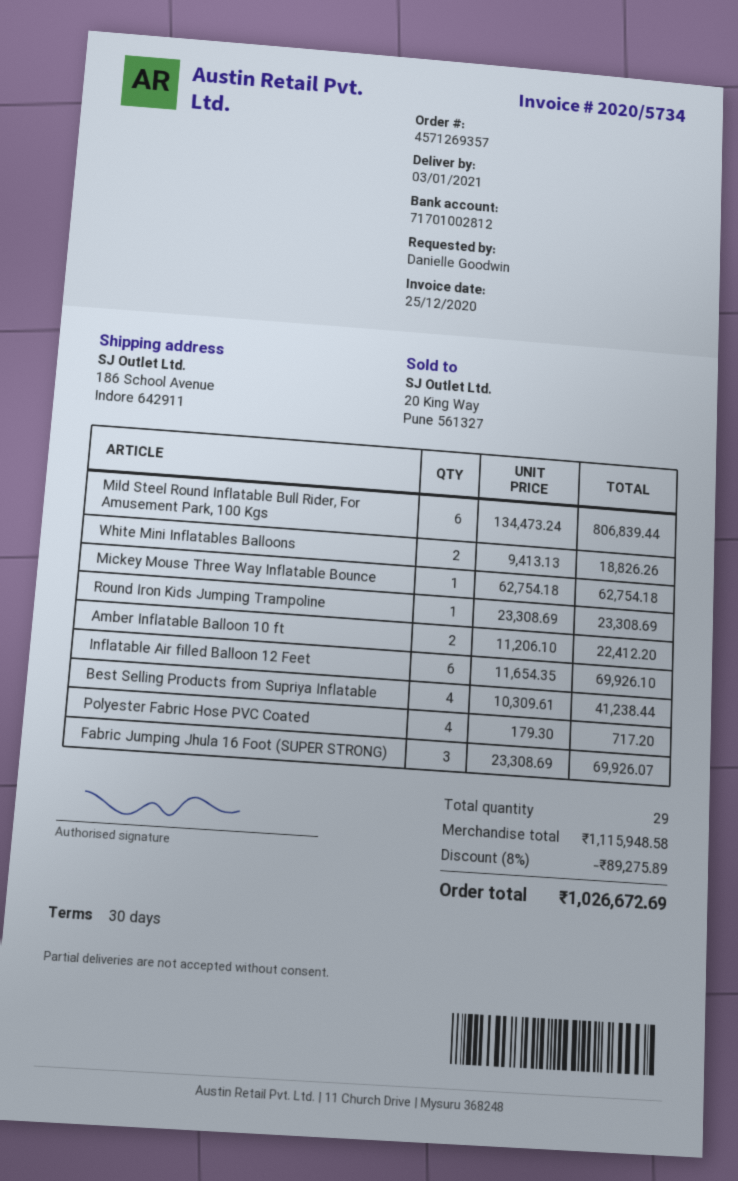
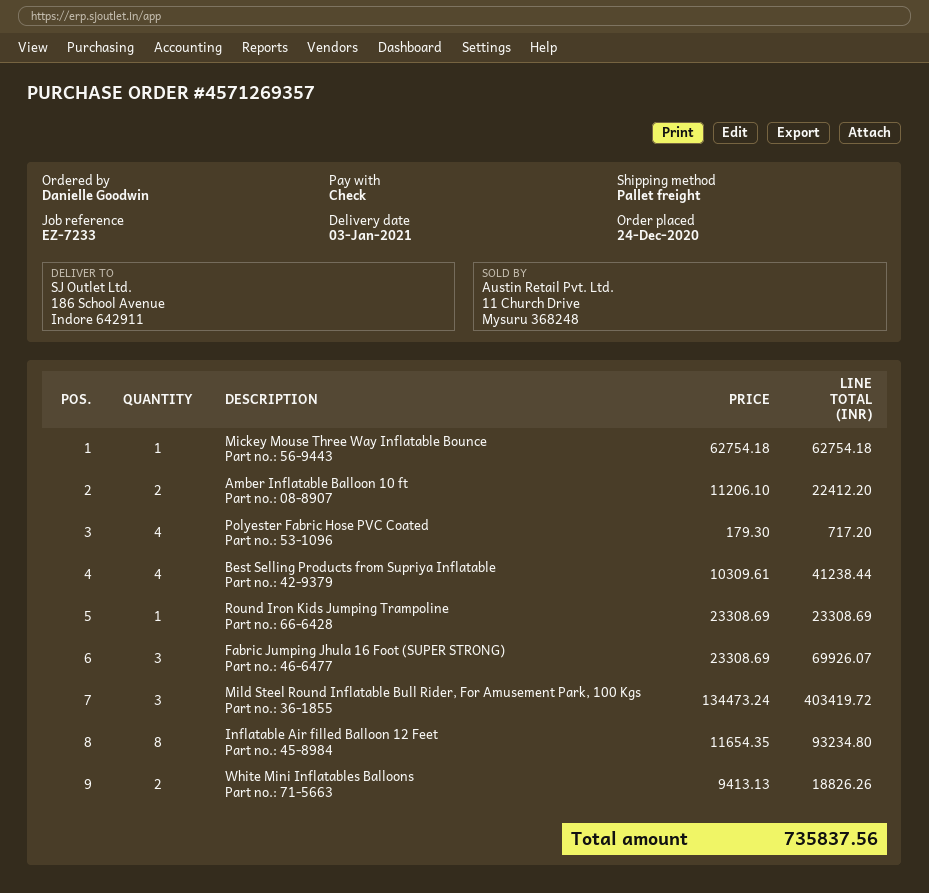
Mild Steel Round Inflatable Bull Rider, For Amusement Park, 100 Kgs: 6 x 134473.24 = 806839.44 -> 3 x 134473.24 = 403419.72
Inflatable Air filled Balloon 12 Feet: 6 x 11654.35 = 69926.10 -> 8 x 11654.35 = 93234.80
discount: 8% = 89275.89 -> none
total: 1026672.69 -> 735837.56

